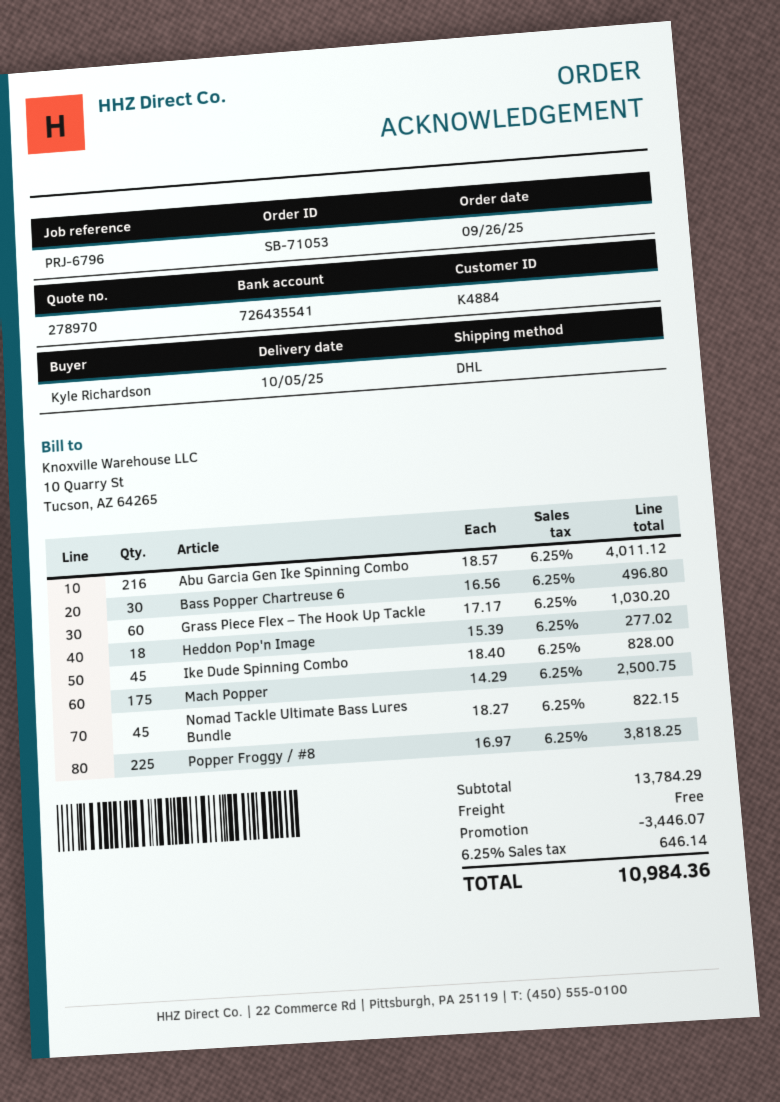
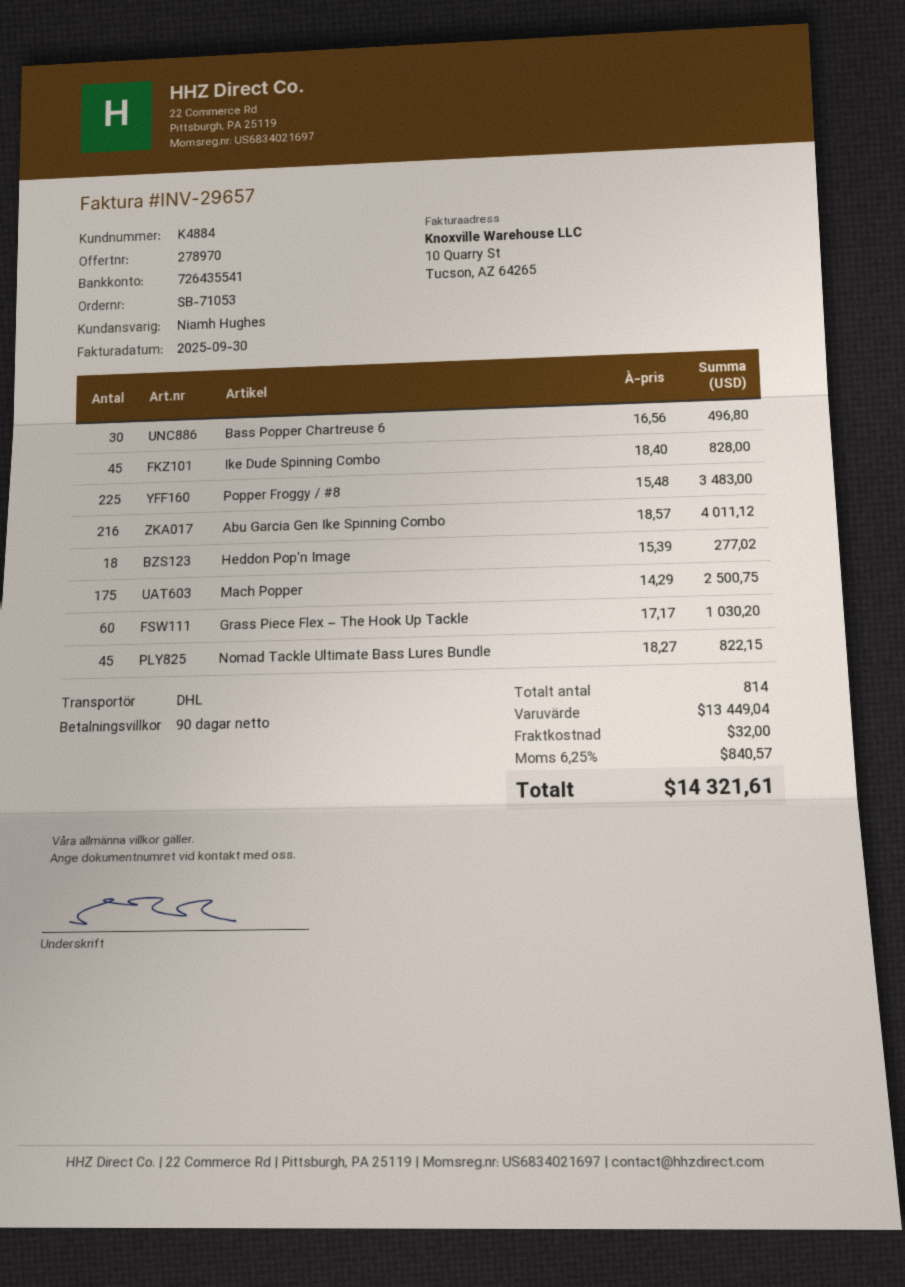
Popper Froggy / #8: 225 x 16.97 = 3818.25 -> 225 x 15.48 = 3483.00
subtotal: 13784.29 -> 13449.04
discount: 3446.07 -> none
shipping: 0.00 -> 32.00
tax: 6.25% = 646.14 -> 6.25% = 840.57
total: 10984.36 -> 14321.61

